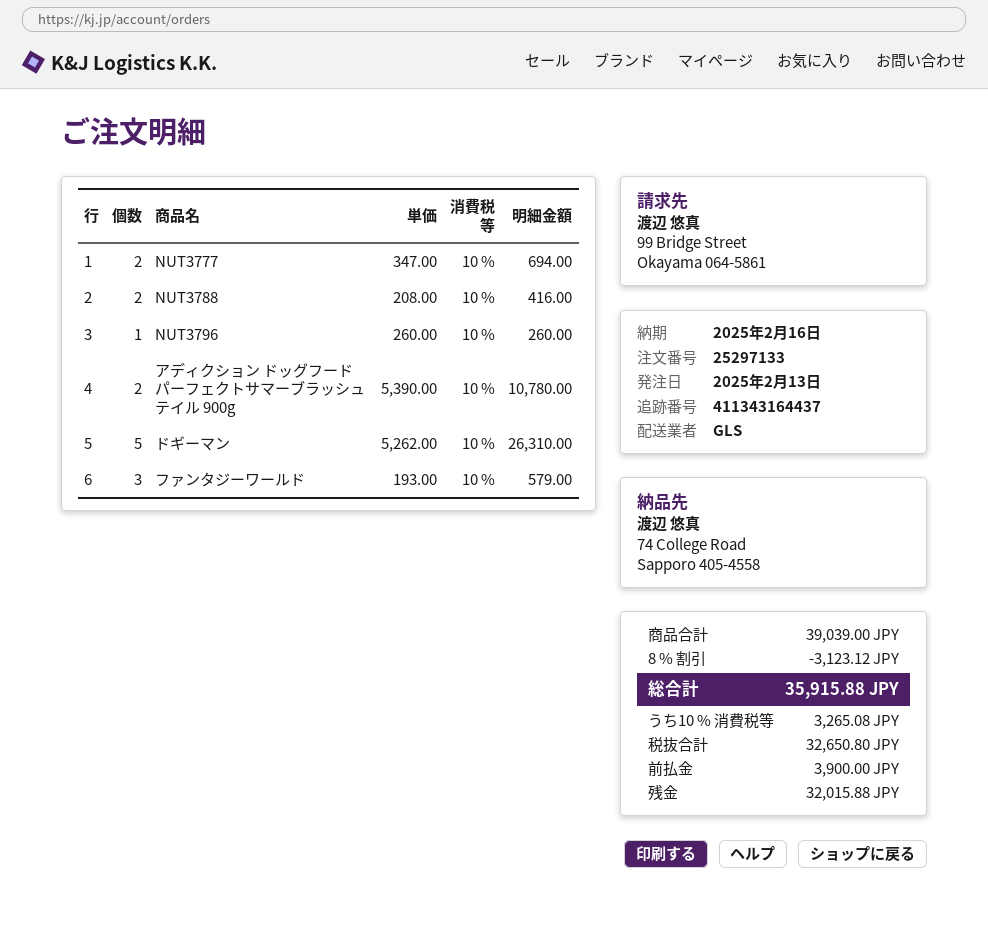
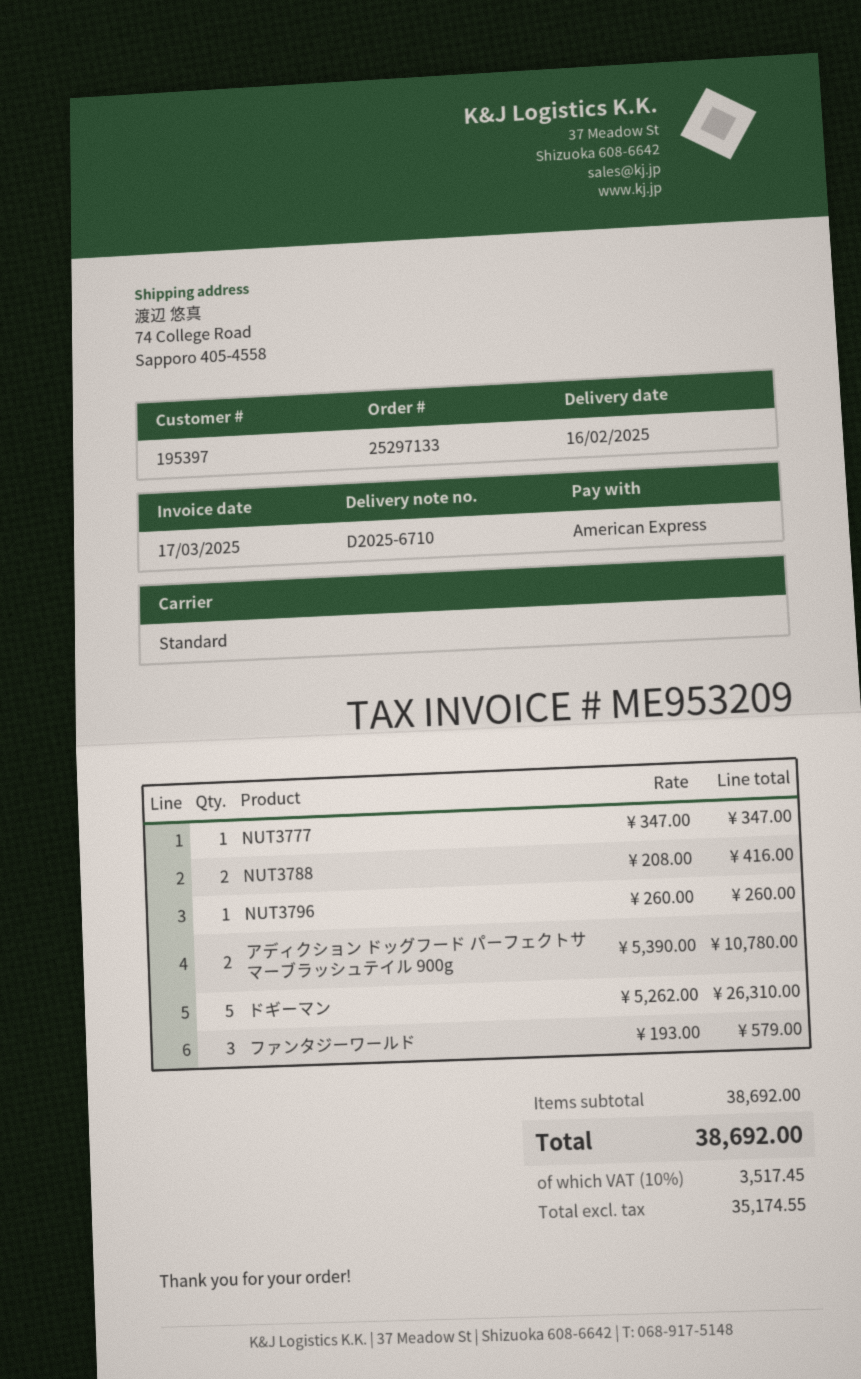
shipping method: GLS -> standard
NUT3777: 2 x 347.00 = 694.00 -> 1 x 347.00 = 347.00
subtotal: 39039.00 -> 38692.00
discount: 8% = 3123.12 -> none
net: 32650.80 -> 35174.55
tax: 10% = 3265.08 -> 10% = 3517.45
total: 35915.88 -> 38692.00

